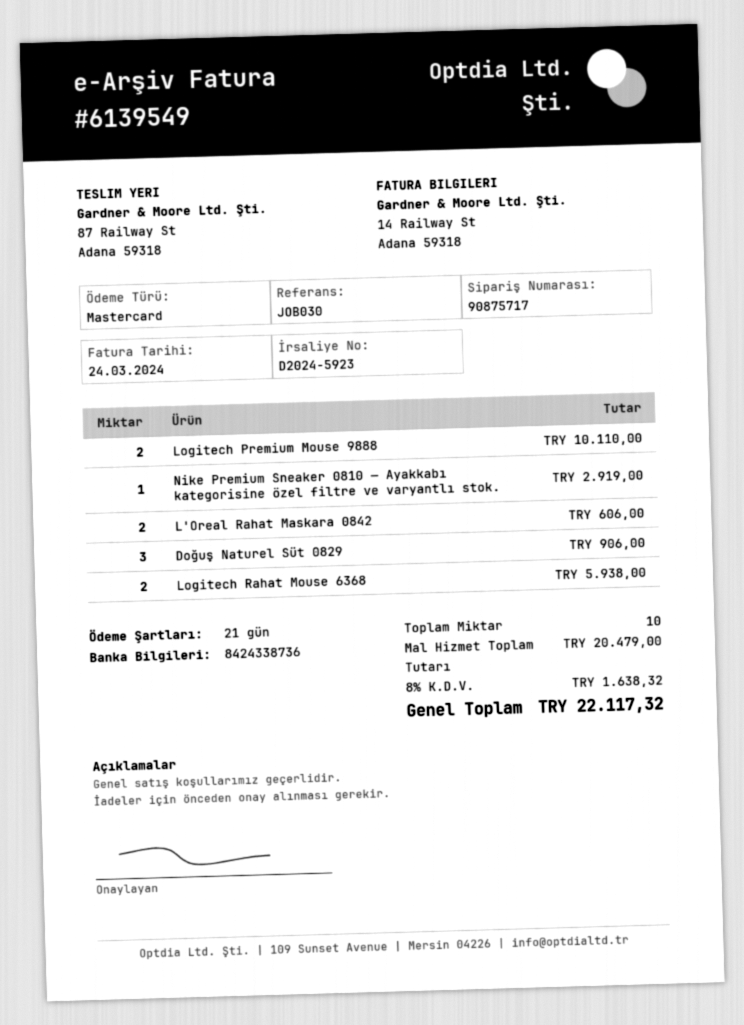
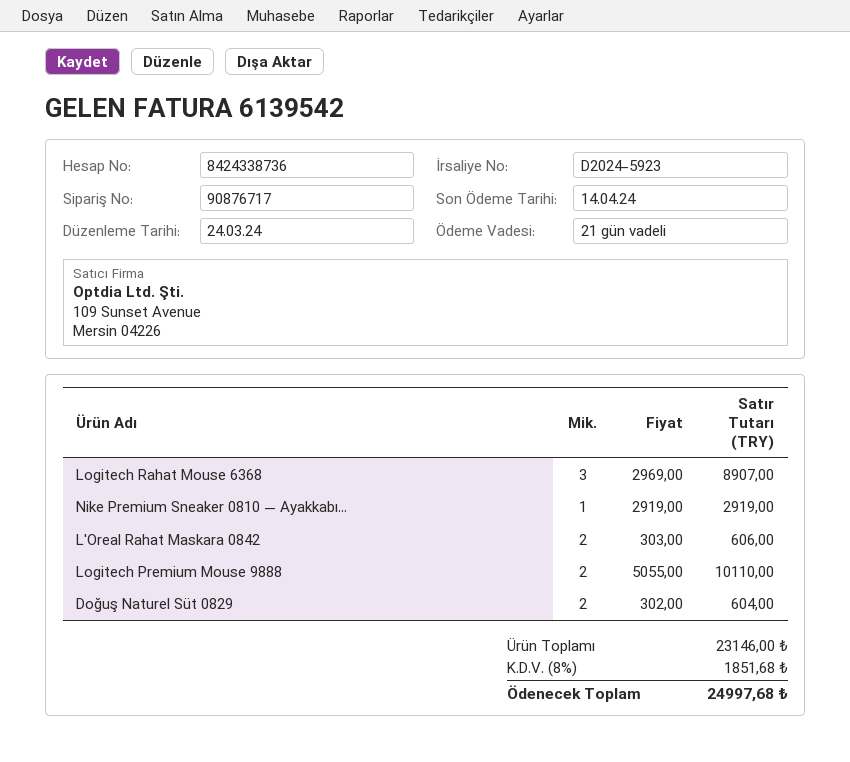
order number: 90875717 -> 90876717
invoice number: 6139549 -> 6139542
Doğuş Naturel Süt 0829: 3 for 906.00 -> 2 for 604.00
Logitech Rahat Mouse 6368: 2 for 5938.00 -> 3 for 8907.00
subtotal: 20479.00 -> 23146.00
tax: 8% = 1638.32 -> 8% = 1851.68
total: 22117.32 -> 24997.68

